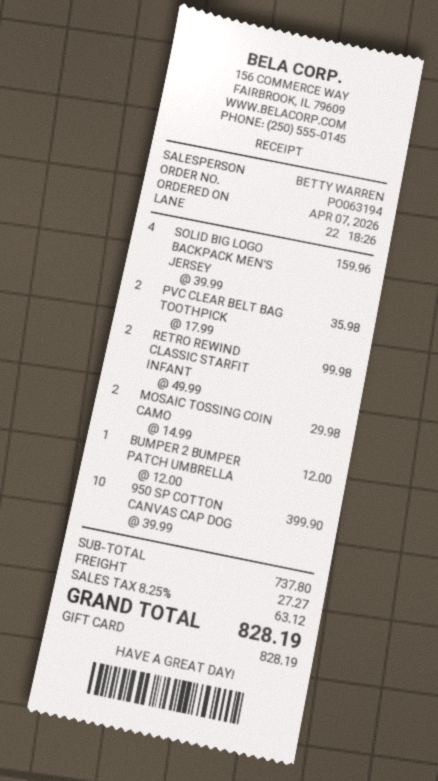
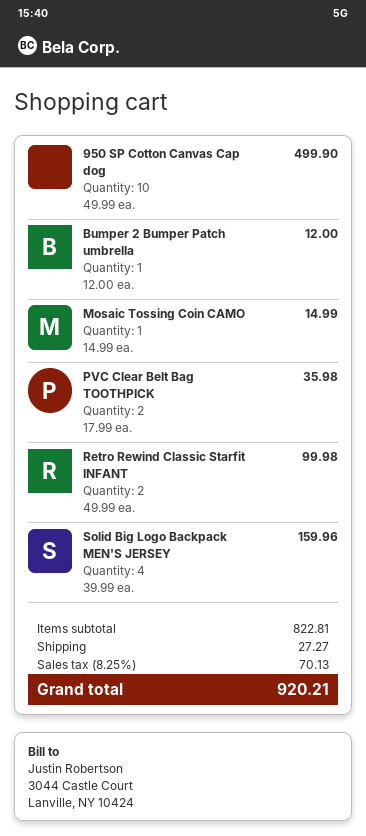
MOSAIC TOSSING COIN CAMO: 2 x 14.99 = 29.98 -> 1 x 14.99 = 14.99
950 SP COTTON CANVAS CAP DOG: 10 x 39.99 = 399.90 -> 10 x 49.99 = 499.90
subtotal: 737.80 -> 822.81
tax: 8.25% = 63.12 -> 8.25% = 70.13
total: 828.19 -> 920.21

